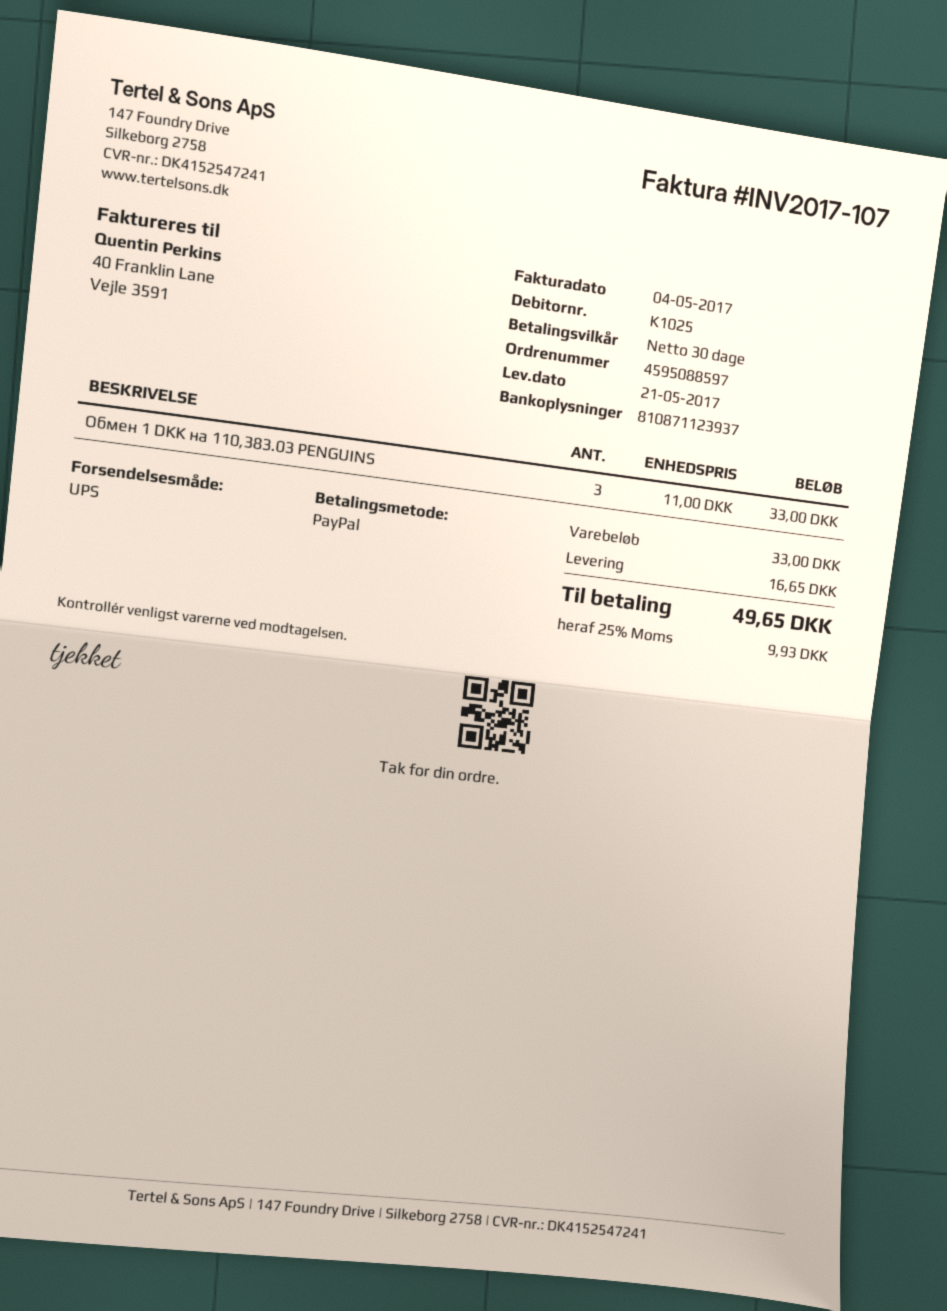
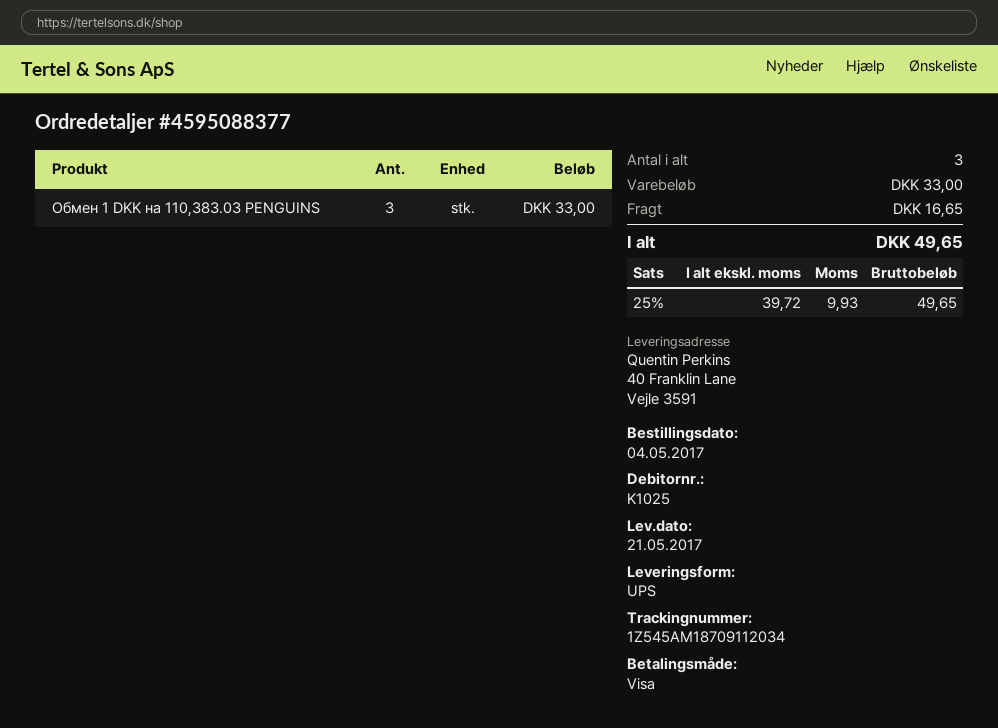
order number: 4595088597 -> 4595088377
payment method: PayPal -> Visa

